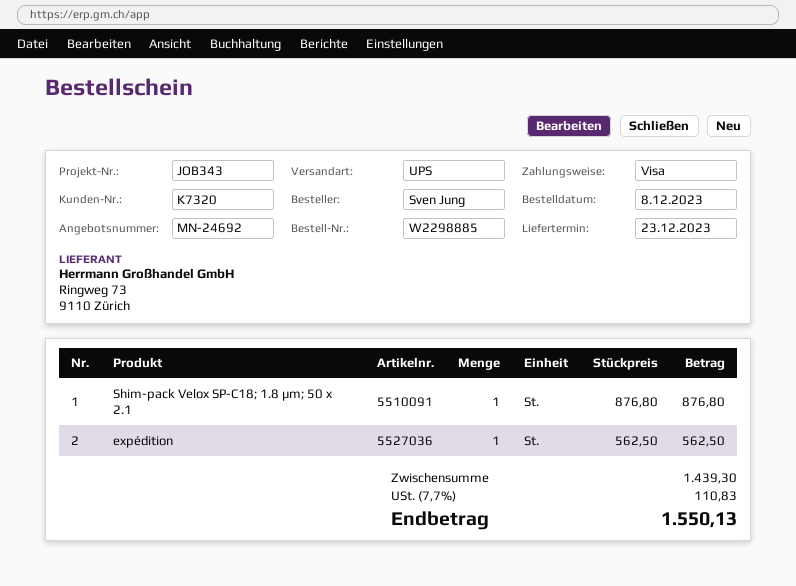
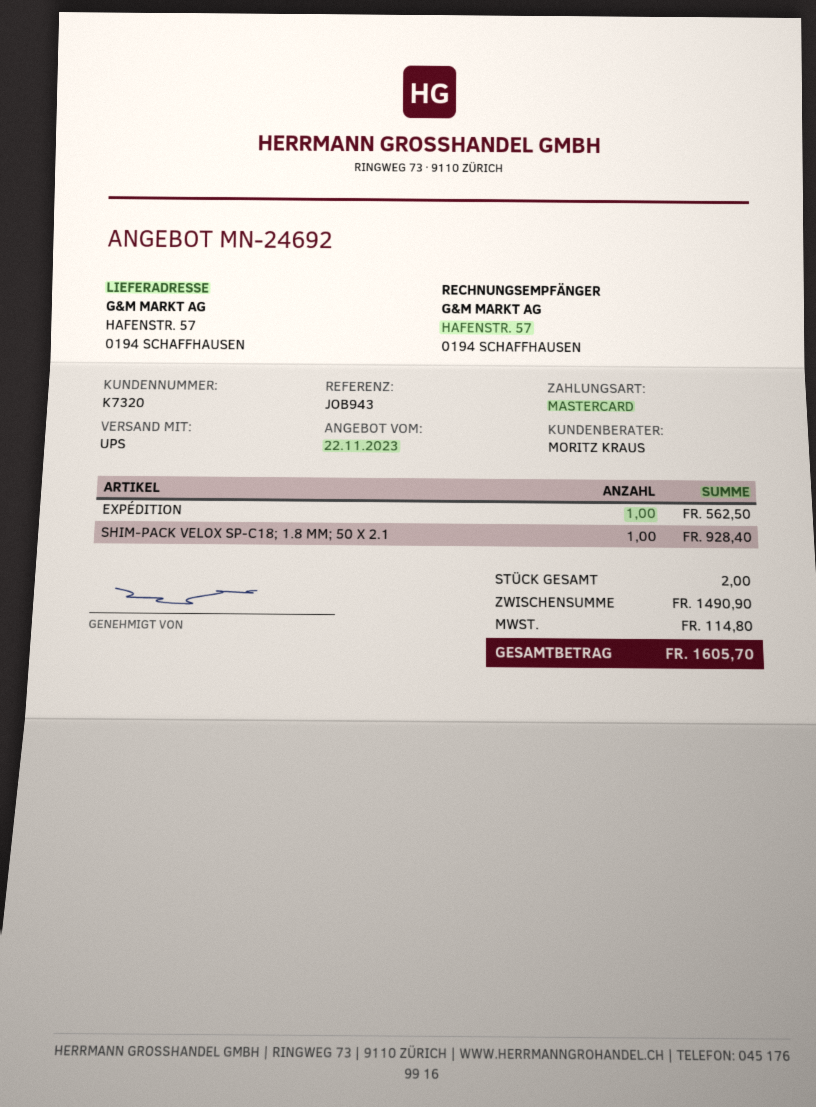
reference: JOB343 -> JOB943
payment method: Visa -> Mastercard
Shim-pack Velox SP-C18; 1.8 µm; 50 x 2.1: 1 for 876.80 -> 1 for 928.40
subtotal: 1439.30 -> 1490.90
tax: 110.83 -> 114.80
total: 1550.13 -> 1605.70

